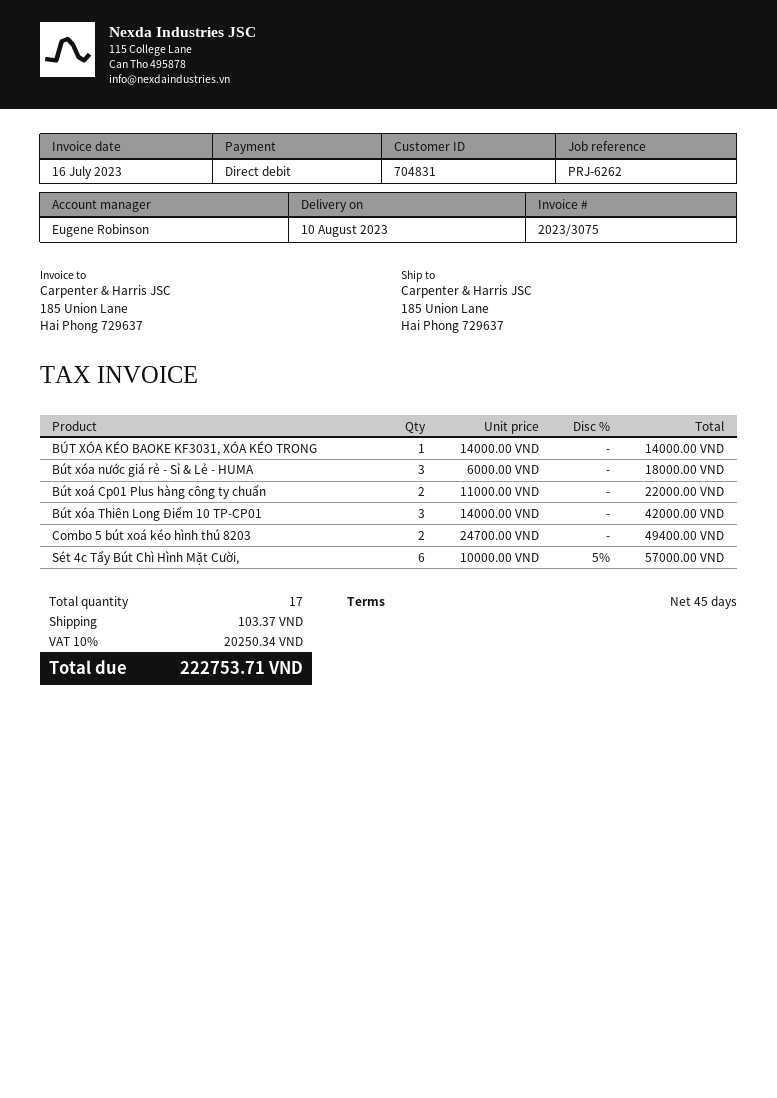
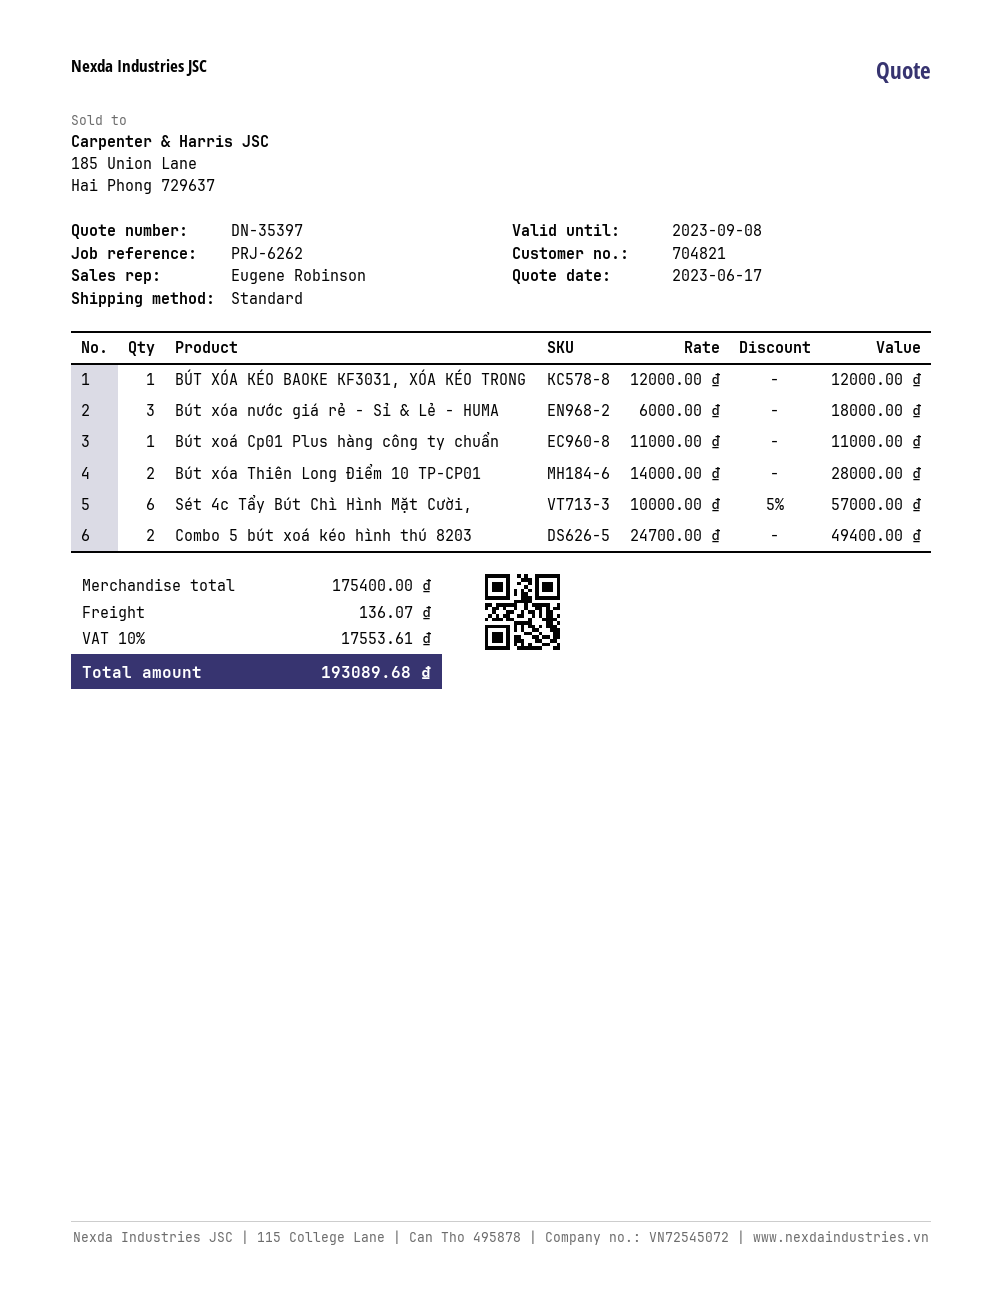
customer number: 704831 -> 704821
BÚT XÓA KÉO BAOKE KF3031, XÓA KÉO TRONG: 1 x 14000.00 = 14000.00 -> 1 x 12000.00 = 12000.00
Bút xoá Cp01 Plus hàng công ty chuẩn: 2 x 11000.00 = 22000.00 -> 1 x 11000.00 = 11000.00
Bút xóa Thiên Long Điểm 10 TP-CP01: 3 x 14000.00 = 42000.00 -> 2 x 14000.00 = 28000.00
shipping: 103.37 -> 136.07
tax: 10% = 20250.34 -> 10% = 17553.61
total: 222753.71 -> 193089.68

